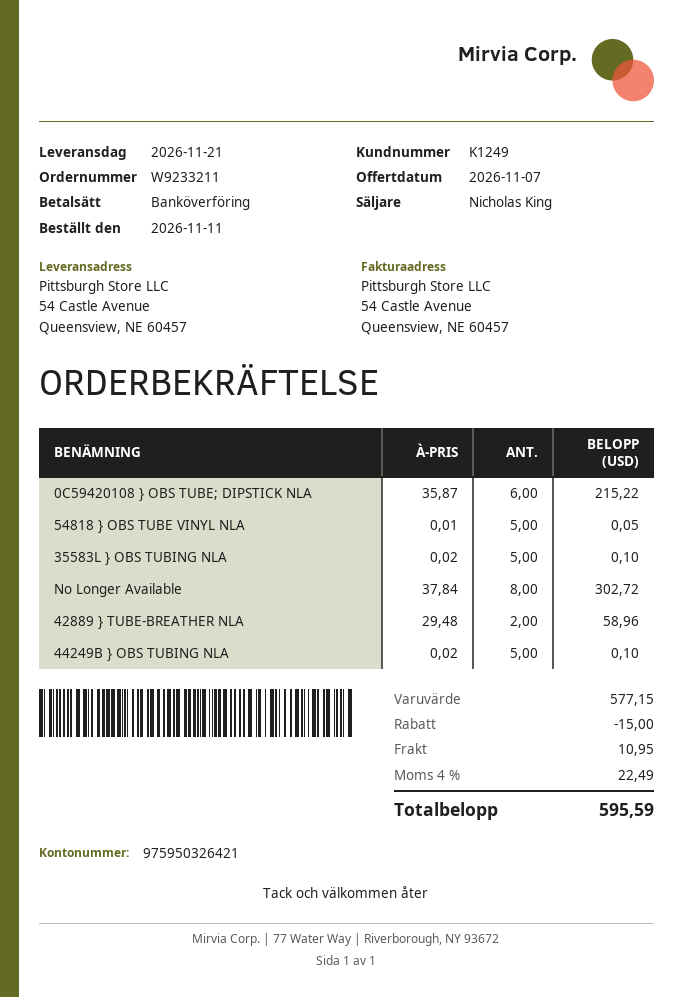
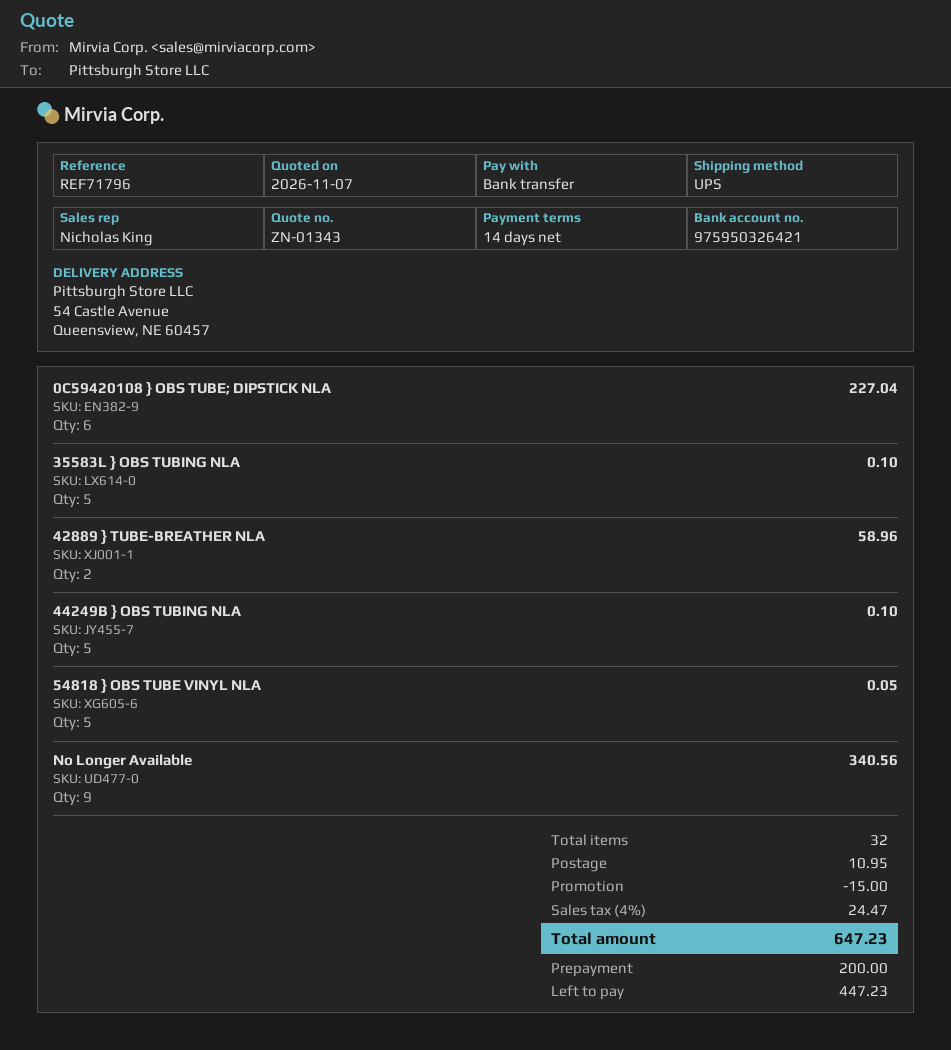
0C59420108 } OBS TUBE; DIPSTICK NLA: 6 for 215.22 -> 6 for 227.04
No Longer Available: 8 for 302.72 -> 9 for 340.56
tax: 4% = 22.49 -> 4% = 24.47
total: 595.59 -> 647.23

